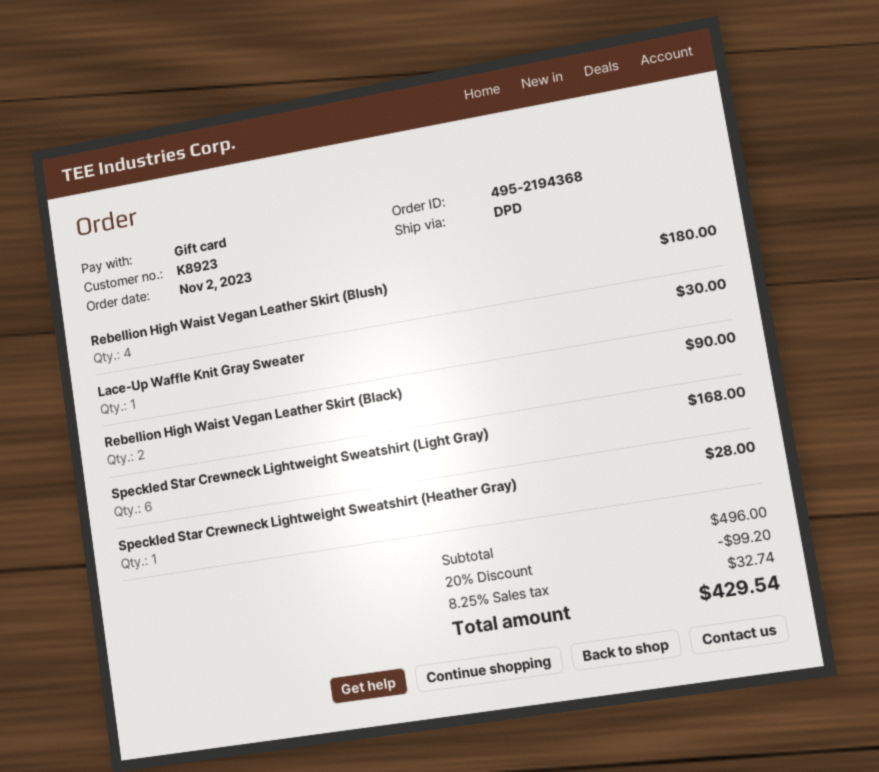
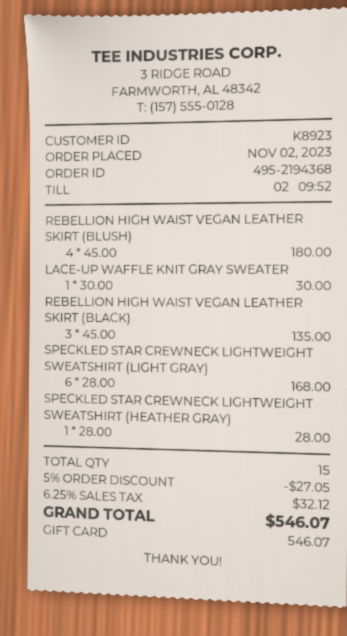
Rebellion High Waist Vegan Leather Skirt (Black): 2 for 90.00 -> 3 for 135.00
discount: 20% = 99.20 -> 5% = 27.05
tax: 8.25% = 32.74 -> 6.25% = 32.12
total: 429.54 -> 546.07

